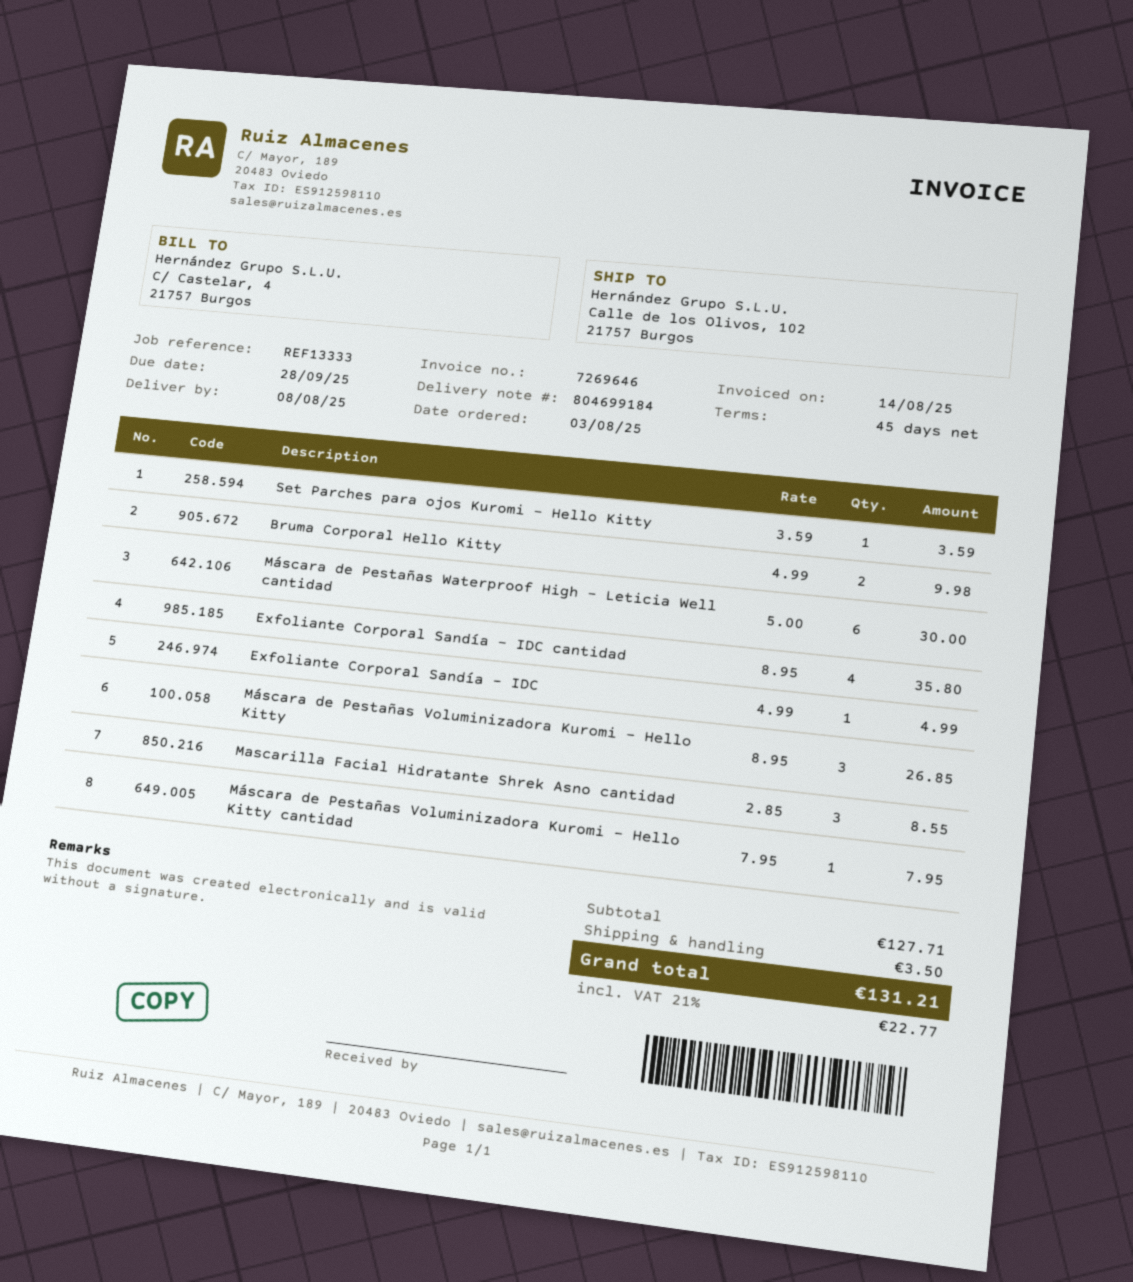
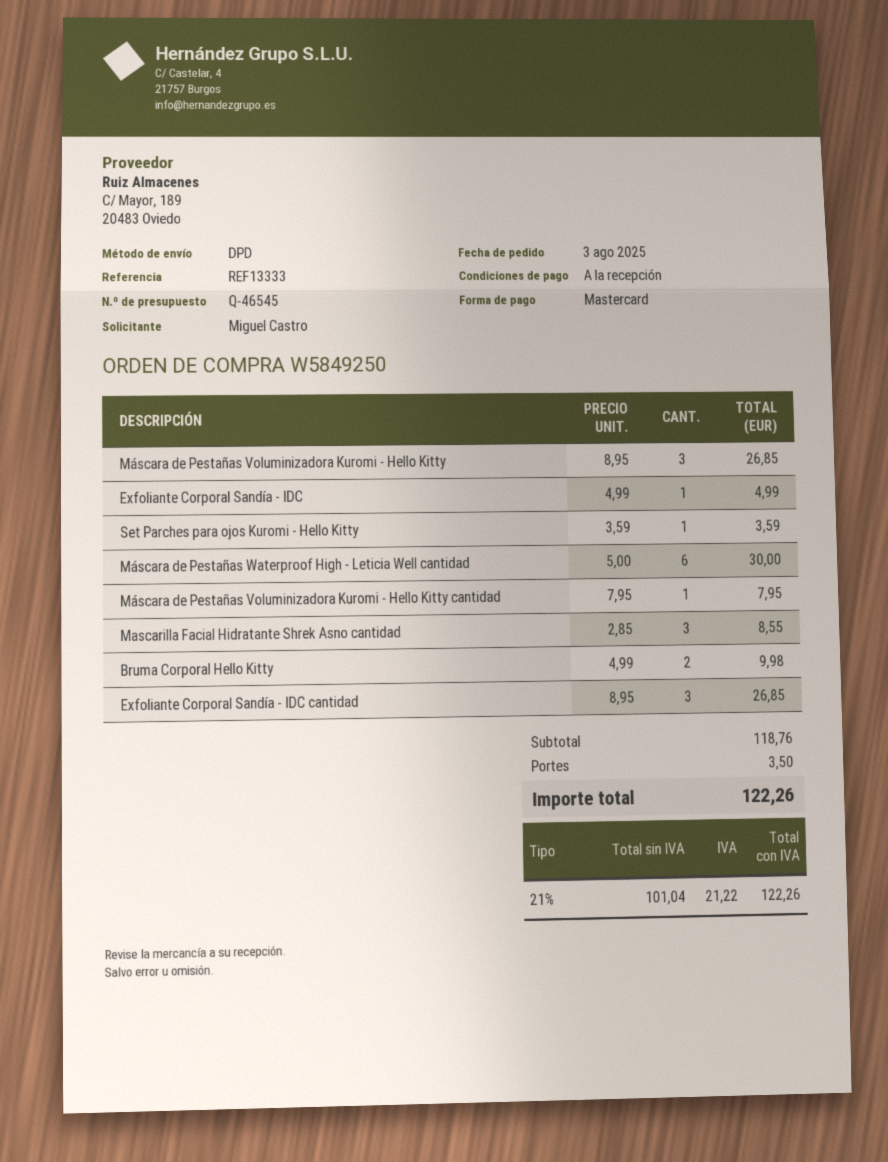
payment terms: 45 days -> on receipt
Exfoliante Corporal Sandía - IDC cantidad: 4 x 8.95 = 35.80 -> 3 x 8.95 = 26.85
subtotal: 127.71 -> 118.76
tax: 21% = 22.77 -> 21% = 21.22
total: 131.21 -> 122.26

